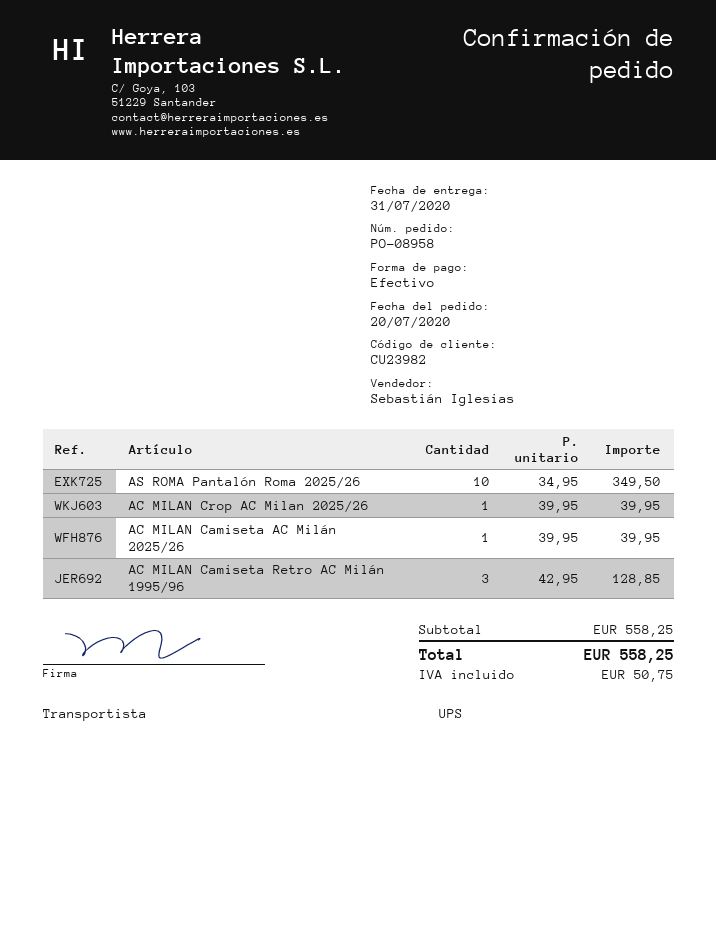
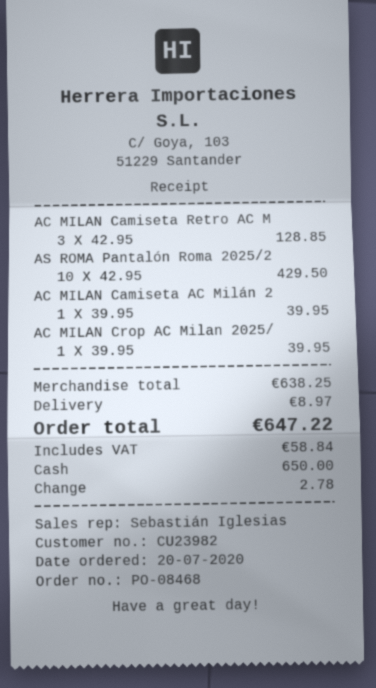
order number: PO-08958 -> PO-08468
AS ROMA Pantalón Roma 2025/26: 10 x 34.95 = 349.50 -> 10 x 42.95 = 429.50
subtotal: 558.25 -> 638.25
shipping: none -> 8.97
tax: 50.75 -> 58.84
total: 558.25 -> 647.22

